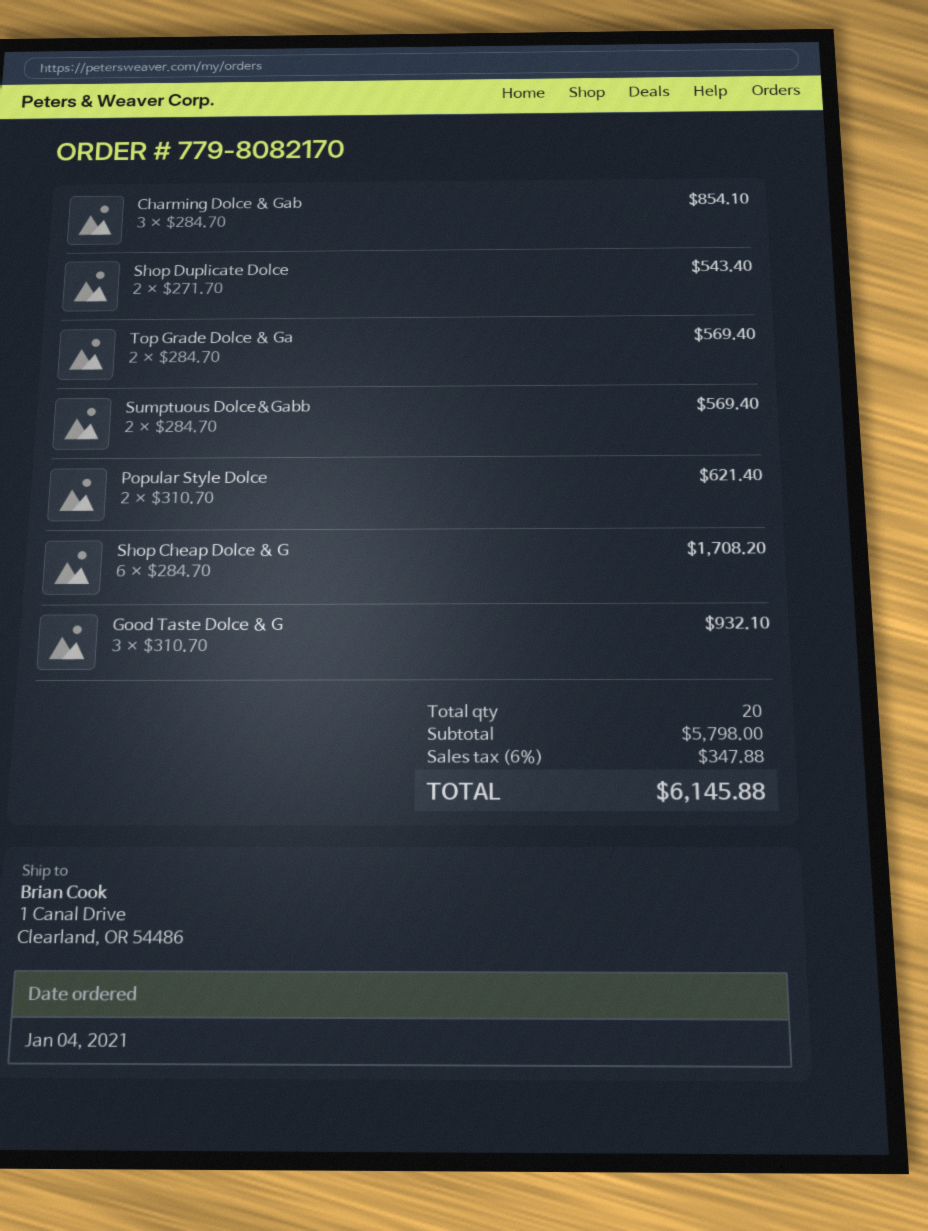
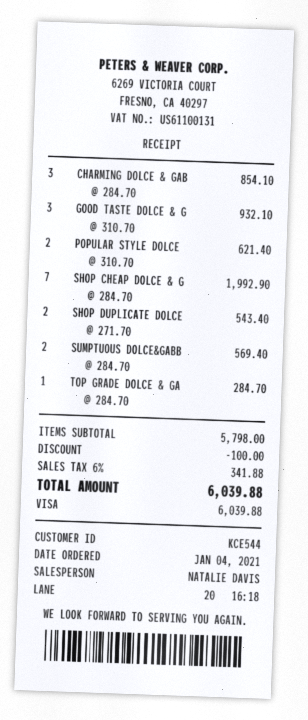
Top Grade Dolce & Ga: 2 x 284.70 = 569.40 -> 1 x 284.70 = 284.70
Shop Cheap Dolce & G: 6 x 284.70 = 1708.20 -> 7 x 284.70 = 1992.90
discount: none -> 100.00
tax: 6% = 347.88 -> 6% = 341.88
total: 6145.88 -> 6039.88

